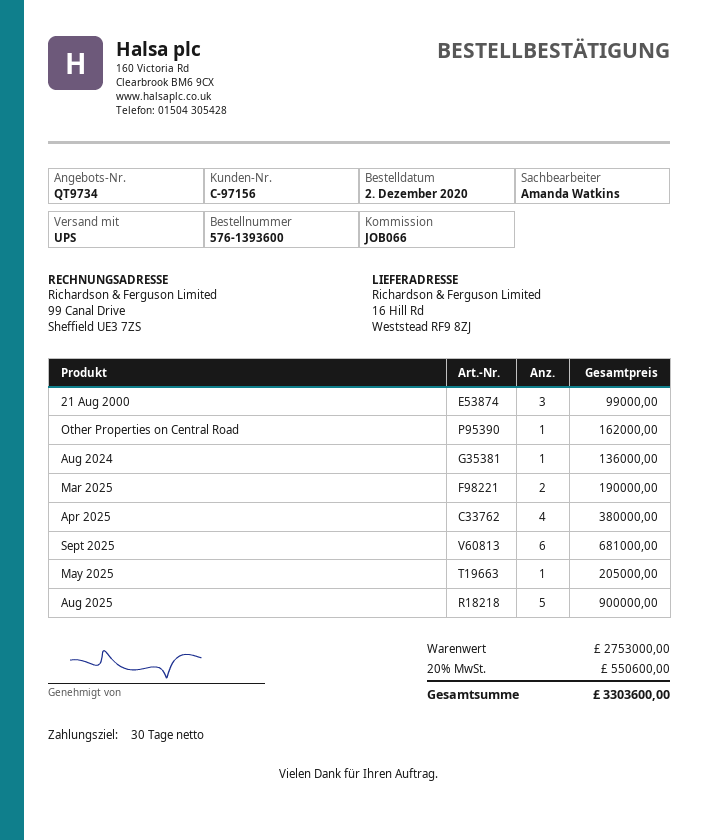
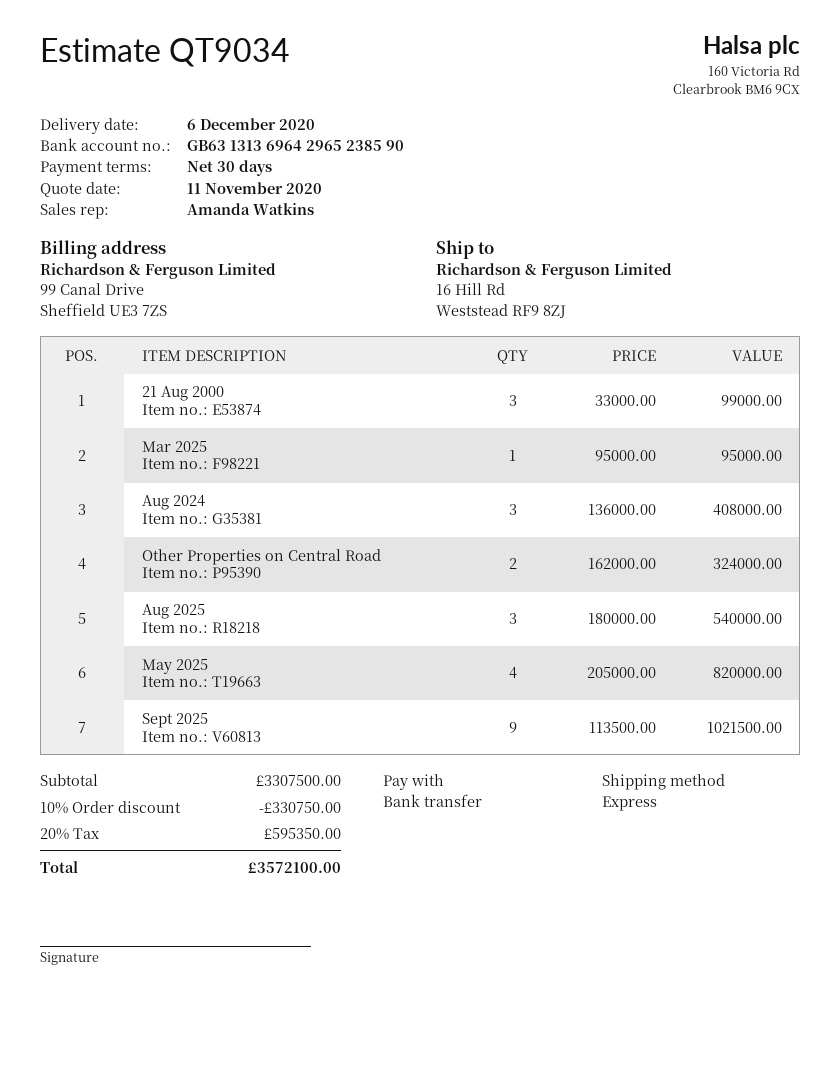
quote number: QT9734 -> QT9034
shipping method: UPS -> express
Other Properties on Central Road: 1 for 162000.00 -> 2 for 324000.00
Aug 2024: 1 for 136000.00 -> 3 for 408000.00
Mar 2025: 2 for 190000.00 -> 1 for 95000.00
Apr 2025: 4 for 380000.00 -> none
Sept 2025: 6 for 681000.00 -> 9 for 1021500.00
May 2025: 1 for 205000.00 -> 4 for 820000.00
Aug 2025: 5 for 900000.00 -> 3 for 540000.00
subtotal: 2753000.00 -> 3307500.00
discount: none -> 10% = 330750.00
tax: 20% = 550600.00 -> 20% = 595350.00
total: 3303600.00 -> 3572100.00

